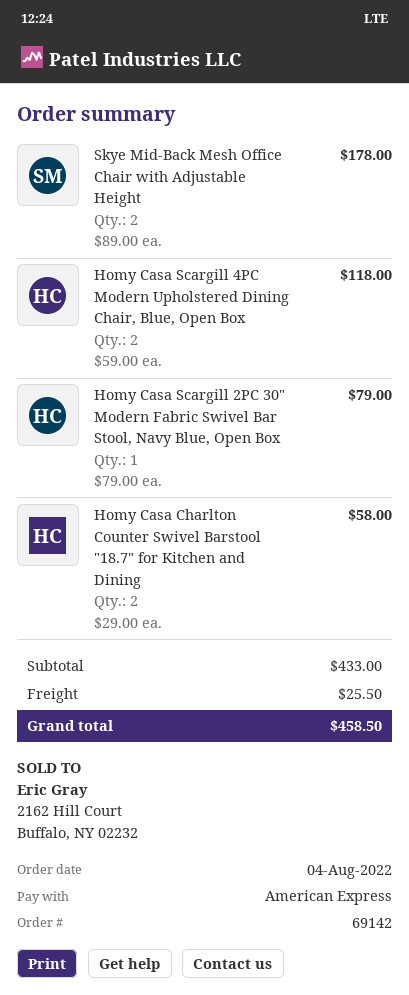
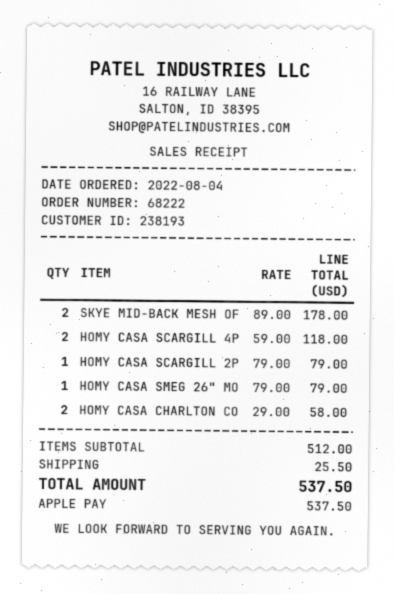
order number: 69142 -> 68222
payment method: American Express -> Apple Pay
HOMY CASA SMEG 26" MO: none -> 1 x 79.00 = 79.00
subtotal: 433.00 -> 512.00
total: 458.50 -> 537.50

